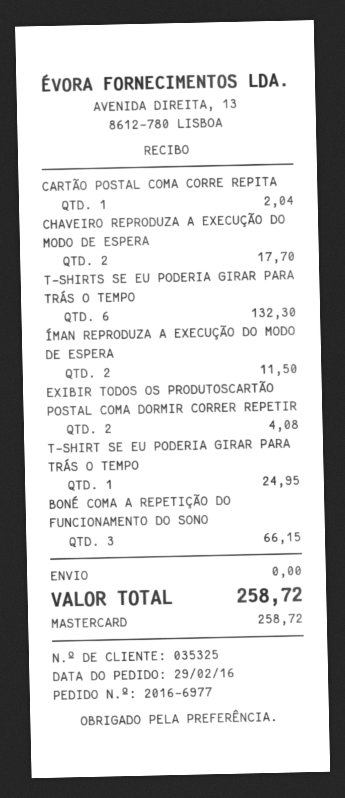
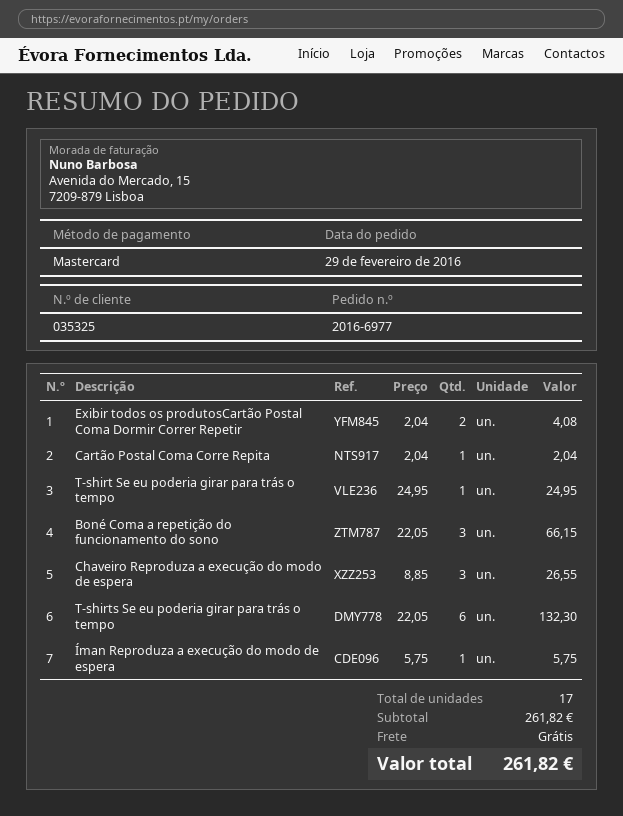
CHAVEIRO REPRODUZA A EXECUÇÃO DO MODO DE ESPERA: 2 for 17.70 -> 3 for 26.55
ÍMAN REPRODUZA A EXECUÇÃO DO MODO DE ESPERA: 2 for 11.50 -> 1 for 5.75
total: 258.72 -> 261.82

